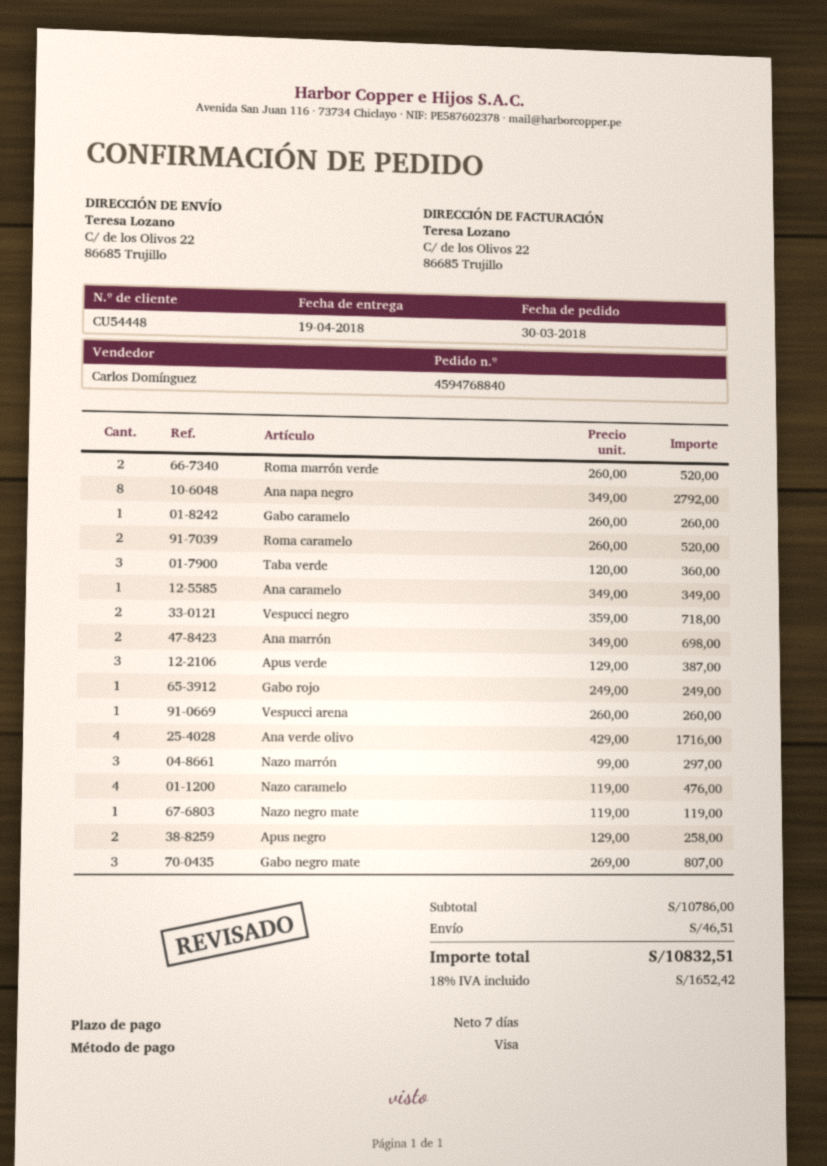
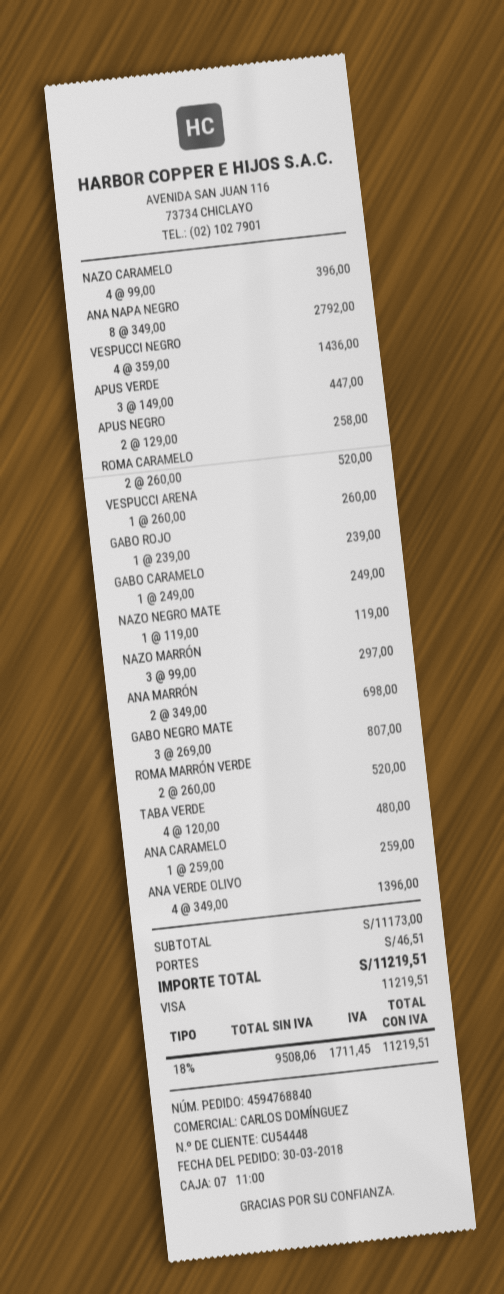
Gabo caramelo: 1 x 260.00 = 260.00 -> 1 x 249.00 = 249.00
Taba verde: 3 x 120.00 = 360.00 -> 4 x 120.00 = 480.00
Ana caramelo: 1 x 349.00 = 349.00 -> 1 x 259.00 = 259.00
Vespucci negro: 2 x 359.00 = 718.00 -> 4 x 359.00 = 1436.00
Apus verde: 3 x 129.00 = 387.00 -> 3 x 149.00 = 447.00
Gabo rojo: 1 x 249.00 = 249.00 -> 1 x 239.00 = 239.00
Ana verde olivo: 4 x 429.00 = 1716.00 -> 4 x 349.00 = 1396.00
Nazo caramelo: 4 x 119.00 = 476.00 -> 4 x 99.00 = 396.00
subtotal: 10786.00 -> 11173.00
tax: 18% = 1652.42 -> 18% = 1711.45
total: 10832.51 -> 11219.51

